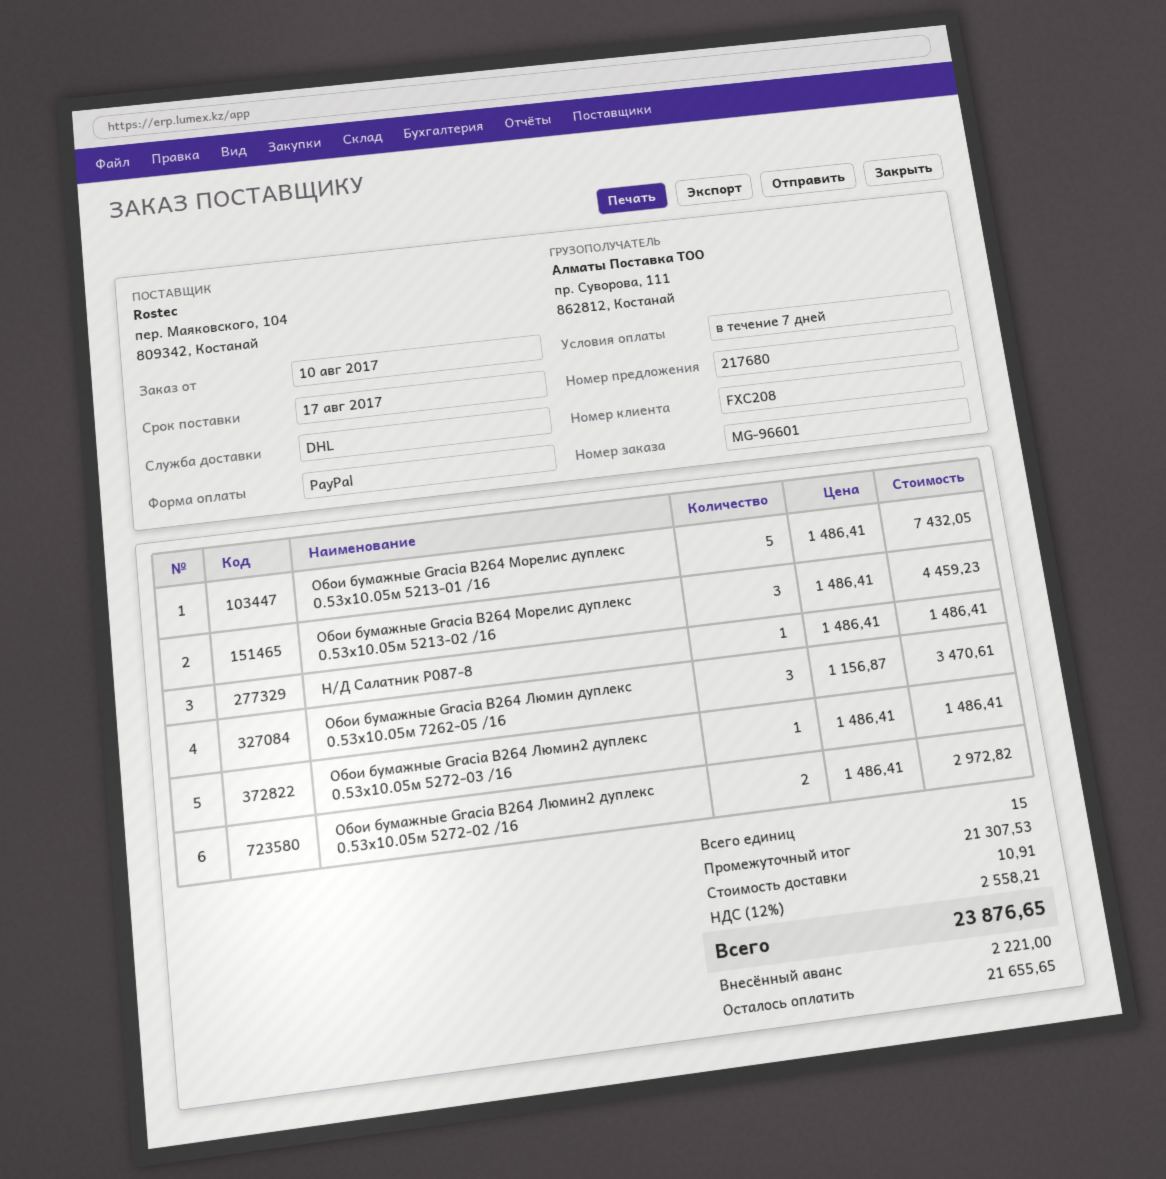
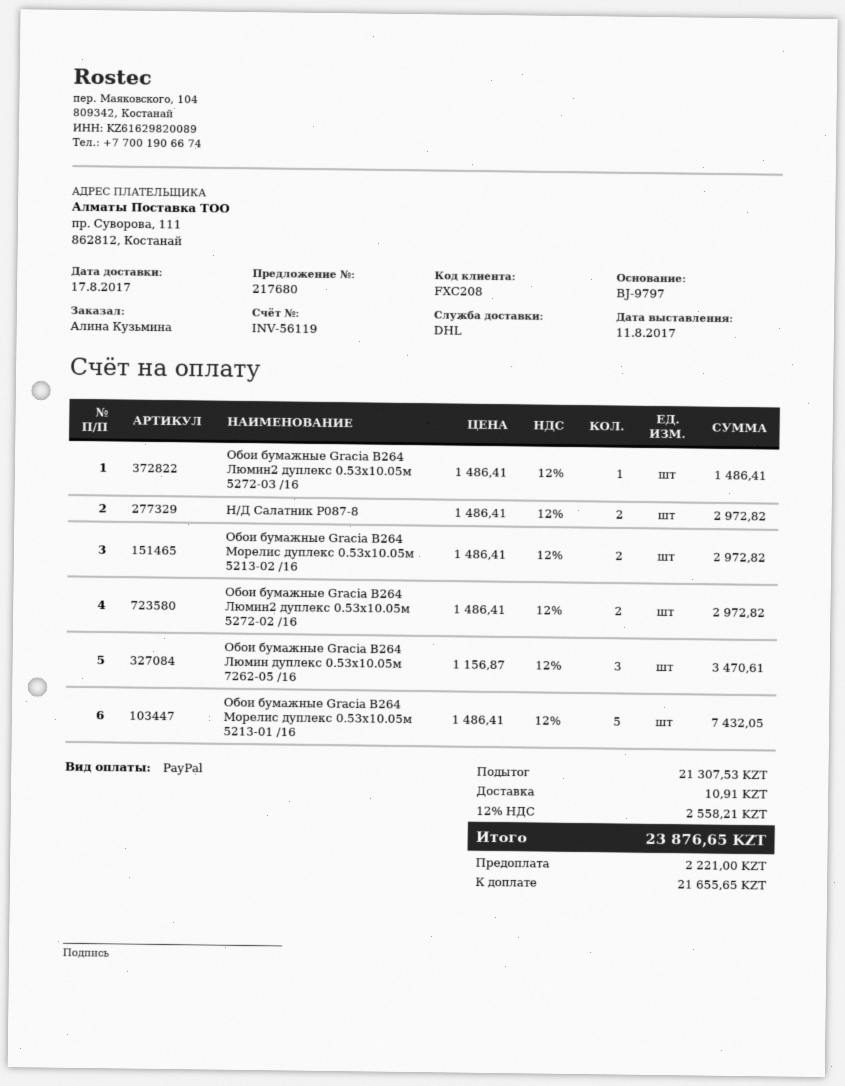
Обои бумажные Gracia В264 Морелис дуплекс 0.53x10.05м 5213-02 /16: 3 x 1486.41 = 4459.23 -> 2 x 1486.41 = 2972.82
Н/Д Салатник P087-8: 1 x 1486.41 = 1486.41 -> 2 x 1486.41 = 2972.82

